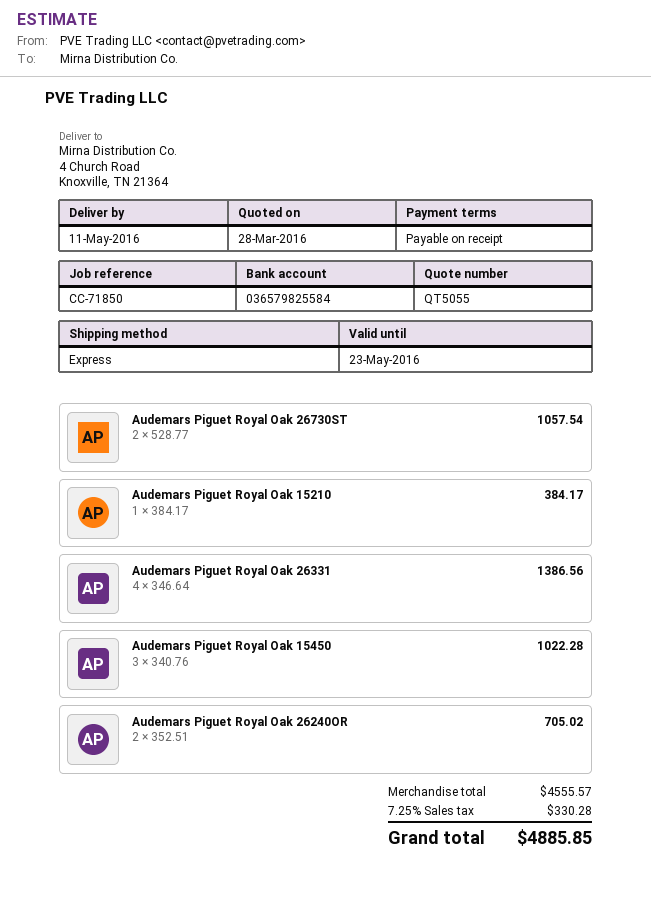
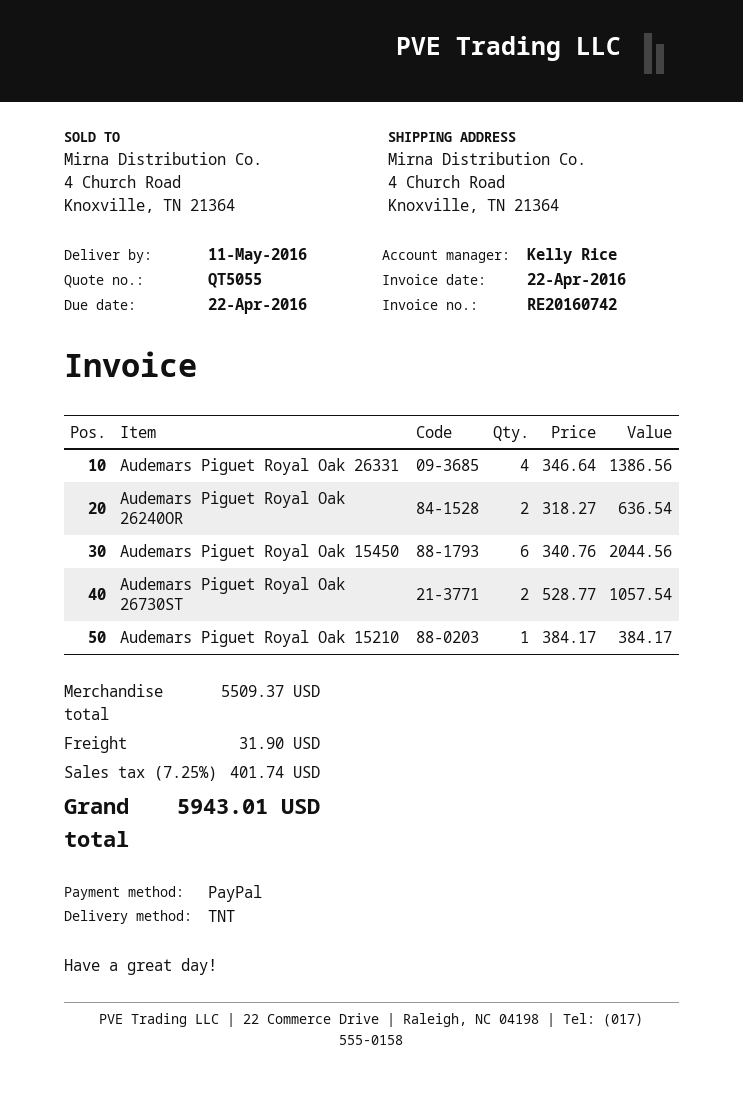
shipping method: express -> TNT
Audemars Piguet Royal Oak 15450: 3 x 340.76 = 1022.28 -> 6 x 340.76 = 2044.56
Audemars Piguet Royal Oak 26240OR: 2 x 352.51 = 705.02 -> 2 x 318.27 = 636.54
subtotal: 4555.57 -> 5509.37
shipping: none -> 31.90
tax: 7.25% = 330.28 -> 7.25% = 401.74
total: 4885.85 -> 5943.01

